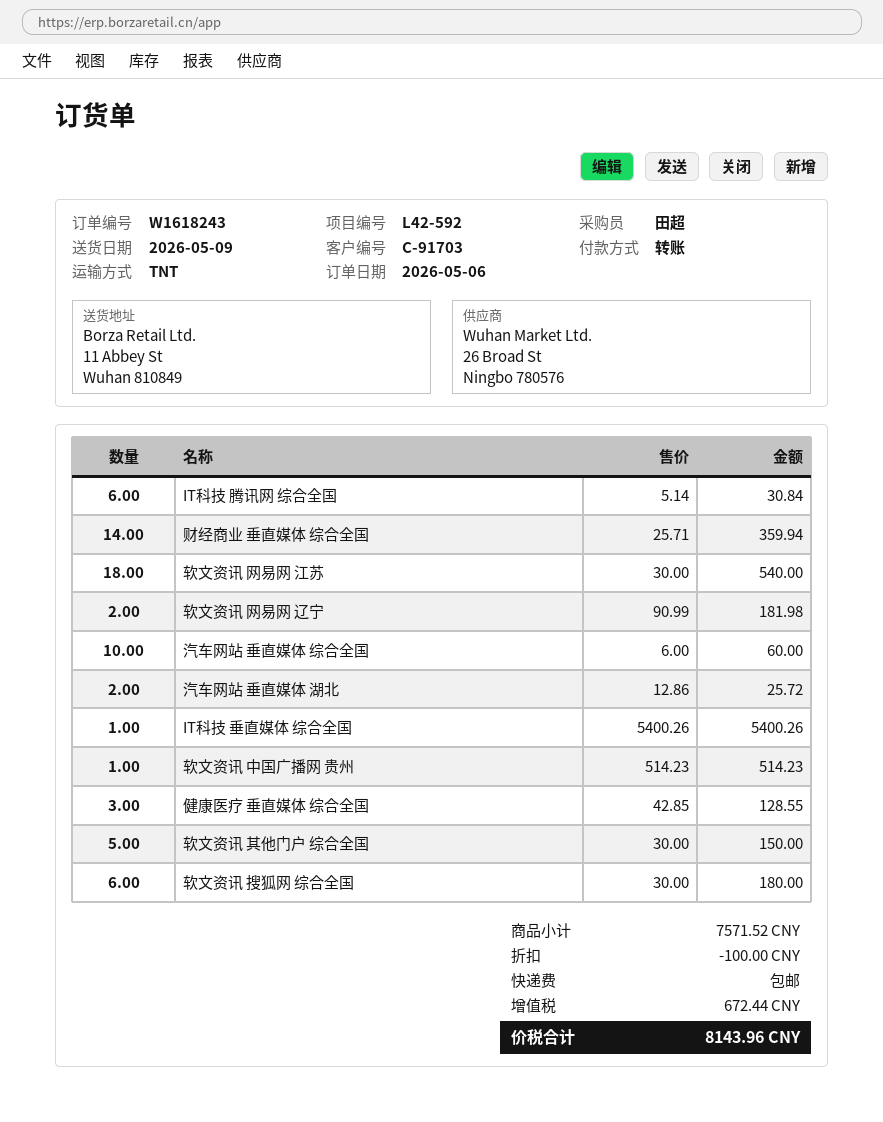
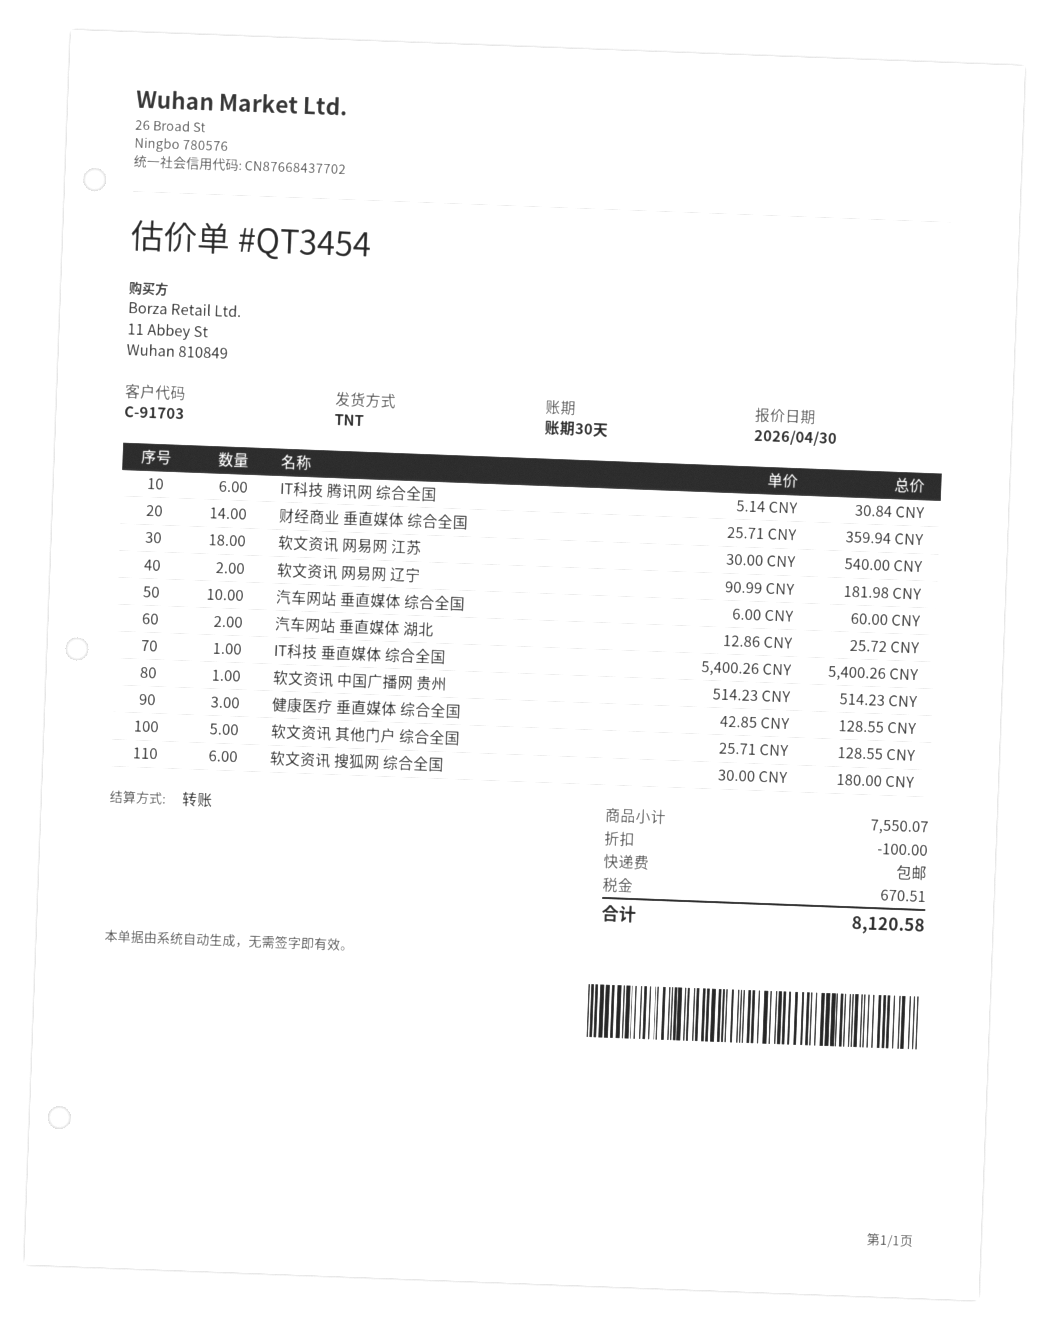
软文资讯 其他门户 综合全国: 5 x 30.00 = 150.00 -> 5 x 25.71 = 128.55
subtotal: 7571.52 -> 7550.07
tax: 672.44 -> 670.51
total: 8143.96 -> 8120.58

